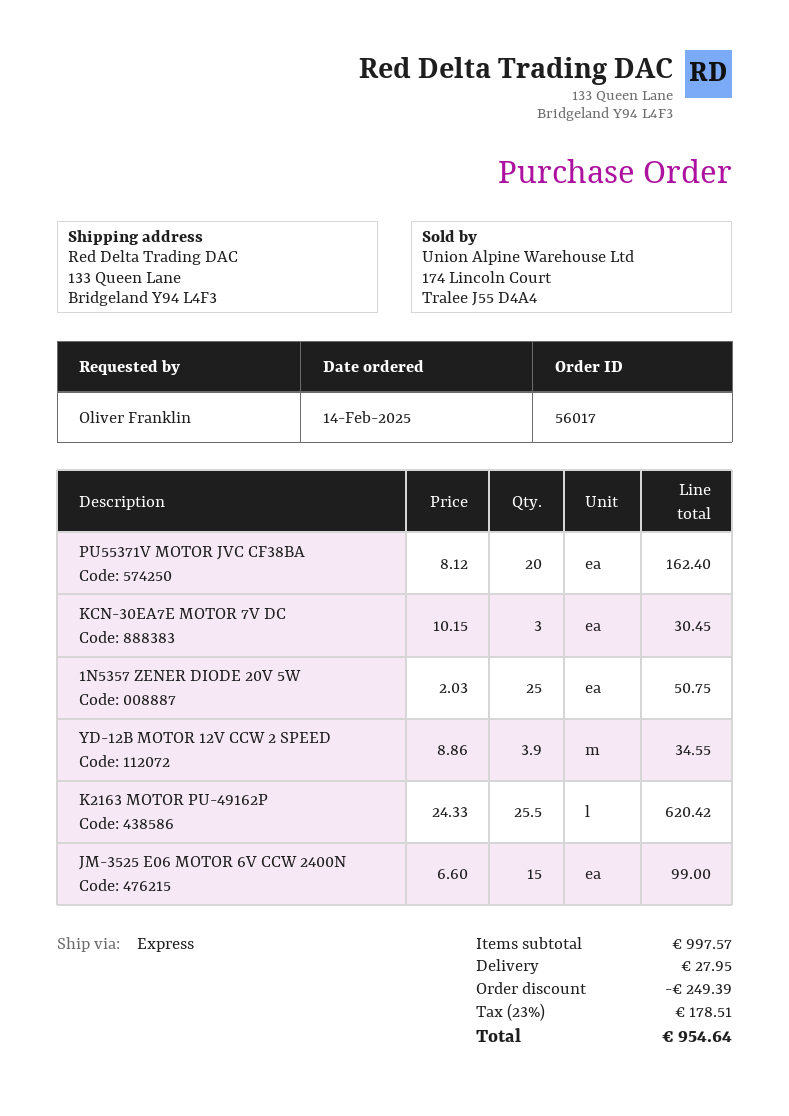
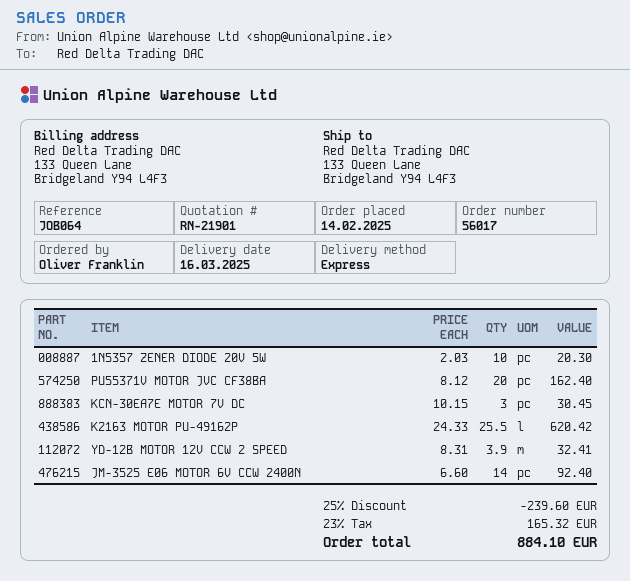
1N5357 ZENER DIODE 20V 5W: 25 x 2.03 = 50.75 -> 10 x 2.03 = 20.30
YD-12B MOTOR 12V CCW 2 SPEED: 3.9 x 8.86 = 34.55 -> 3.9 x 8.31 = 32.41
JM-3525 E06 MOTOR 6V CCW 2400N: 15 x 6.60 = 99.00 -> 14 x 6.60 = 92.40
discount: 249.39 -> 239.60
shipping: 27.95 -> none
tax: 23% = 178.51 -> 23% = 165.32
total: 954.64 -> 884.10

